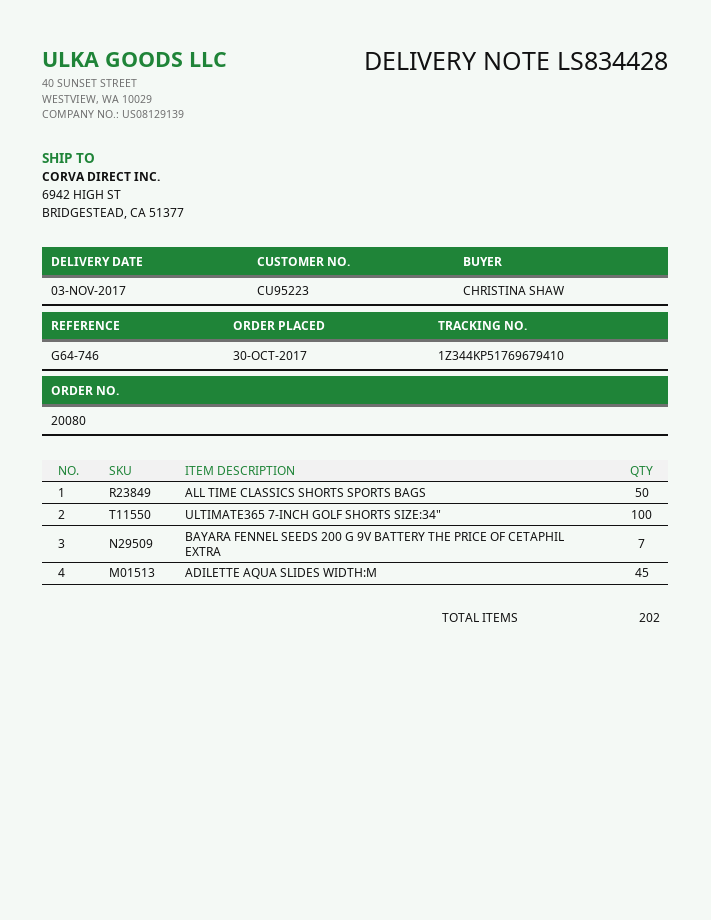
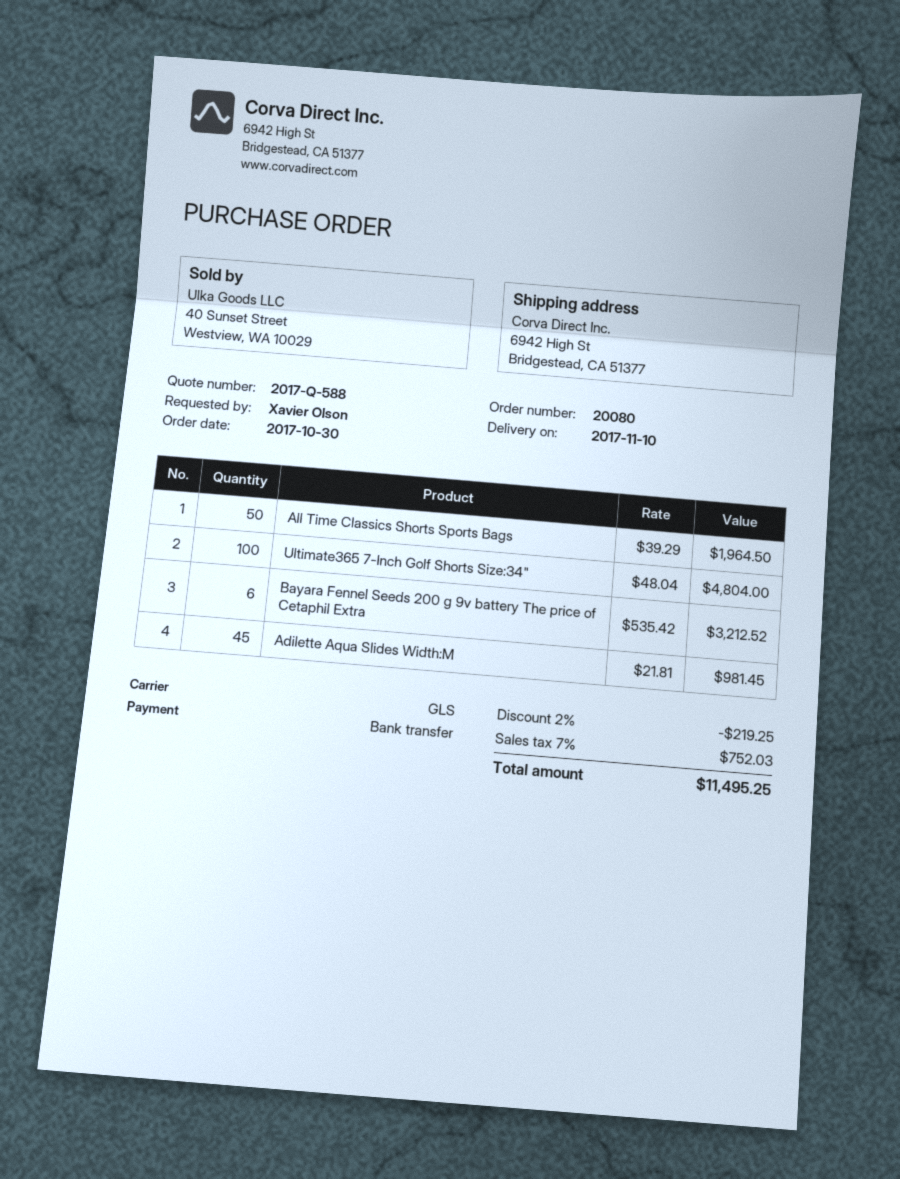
delivery date: 2017-11-03 -> 2017-11-10
ordered by: CHRISTINA SHAW -> Xavier Olson
BAYARA FENNEL SEEDS 200 G 9V BATTERY THE PRICE OF CETAPHIL EXTRA: 7 -> 6

